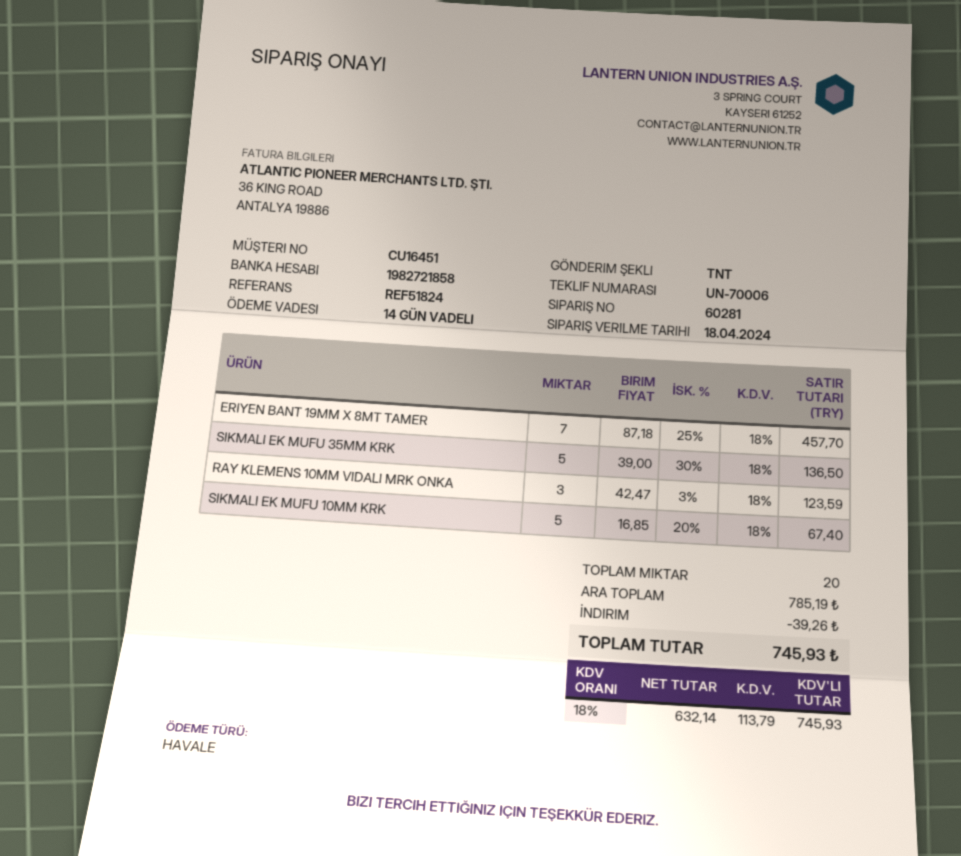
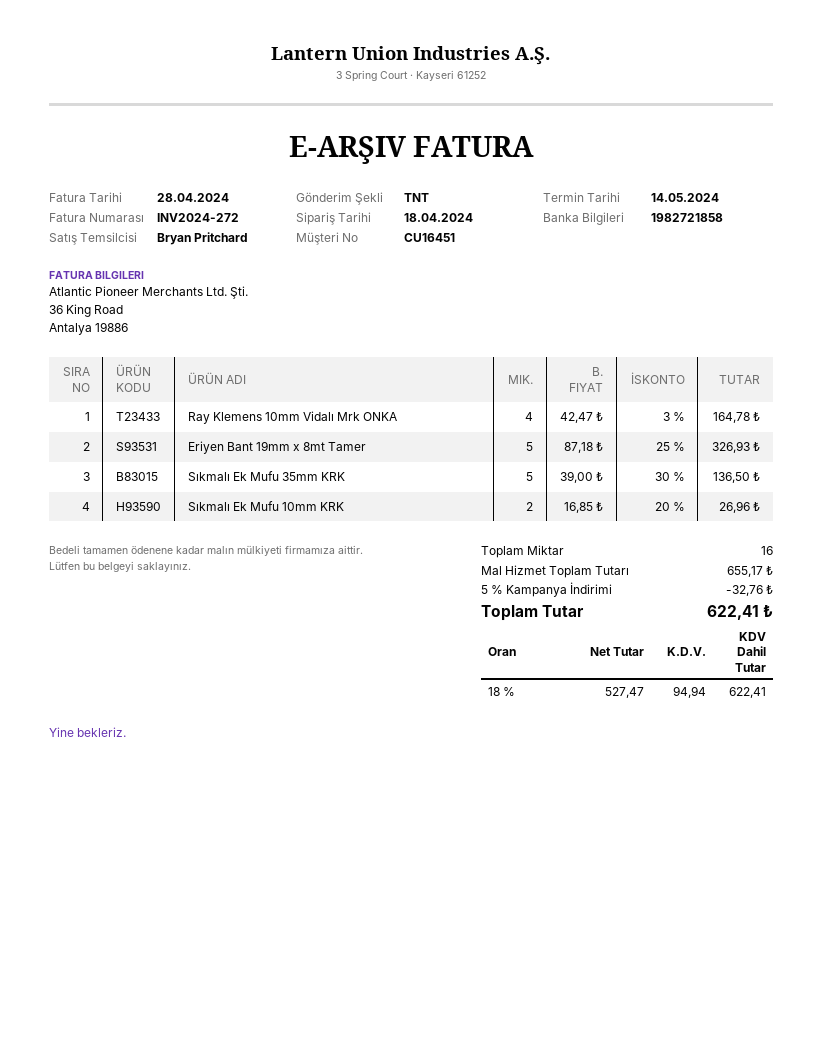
ERIYEN BANT 19MM X 8MT TAMER: 7 x 87.18 - 25% = 457.70 -> 5 x 87.18 - 25% = 326.93
RAY KLEMENS 10MM VIDALI MRK ONKA: 3 x 42.47 - 3% = 123.59 -> 4 x 42.47 - 3% = 164.78
SIKMALI EK MUFU 10MM KRK: 5 x 16.85 - 20% = 67.40 -> 2 x 16.85 - 20% = 26.96
total quantity: 20 -> 16
subtotal: 785.19 -> 655.17
discount: 39.26 -> 32.76
net: 632.14 -> 527.47
tax: 18% = 113.79 -> 18% = 94.94
total: 745.93 -> 622.41

